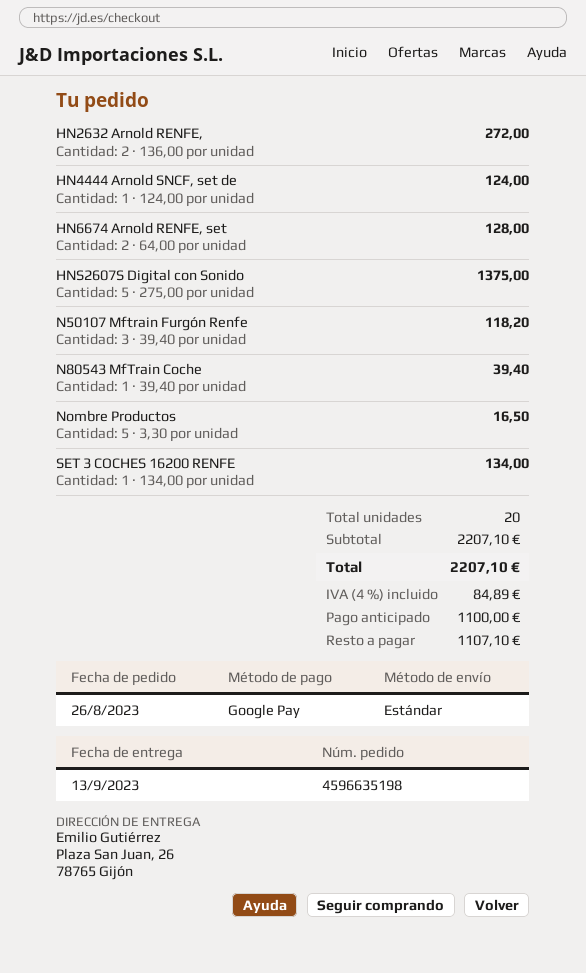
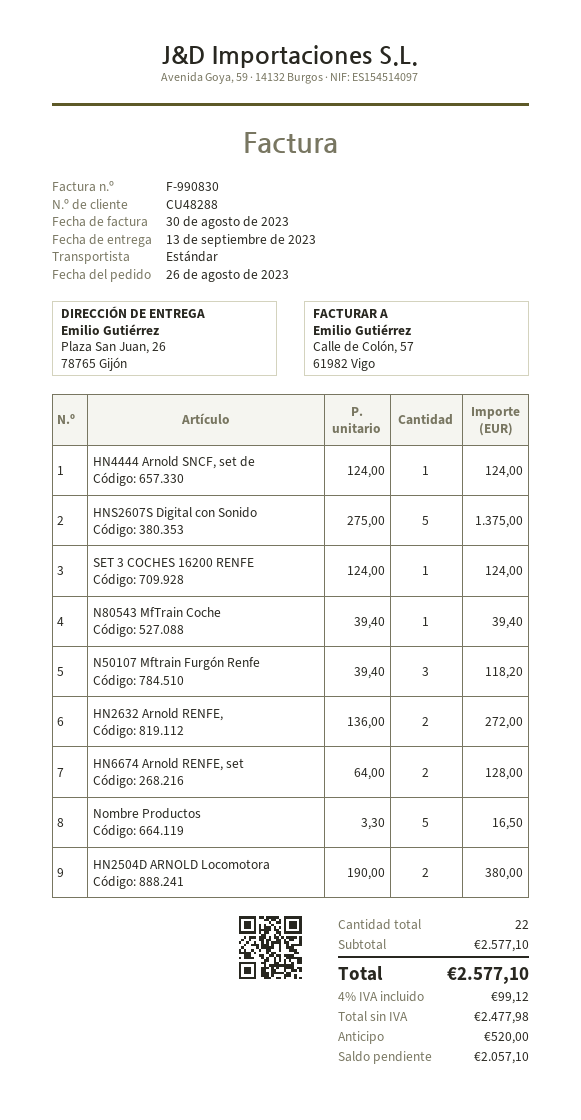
SET 3 COCHES 16200 RENFE: 1 x 134.00 = 134.00 -> 1 x 124.00 = 124.00
HN2504D ARNOLD Locomotora: none -> 2 x 190.00 = 380.00
total quantity: 20 -> 22
subtotal: 2207.10 -> 2577.10
tax: 4% = 84.89 -> 4% = 99.12
total: 2207.10 -> 2577.10
deposit: 1100.00 -> 520.00
balance: 1107.10 -> 2057.10

